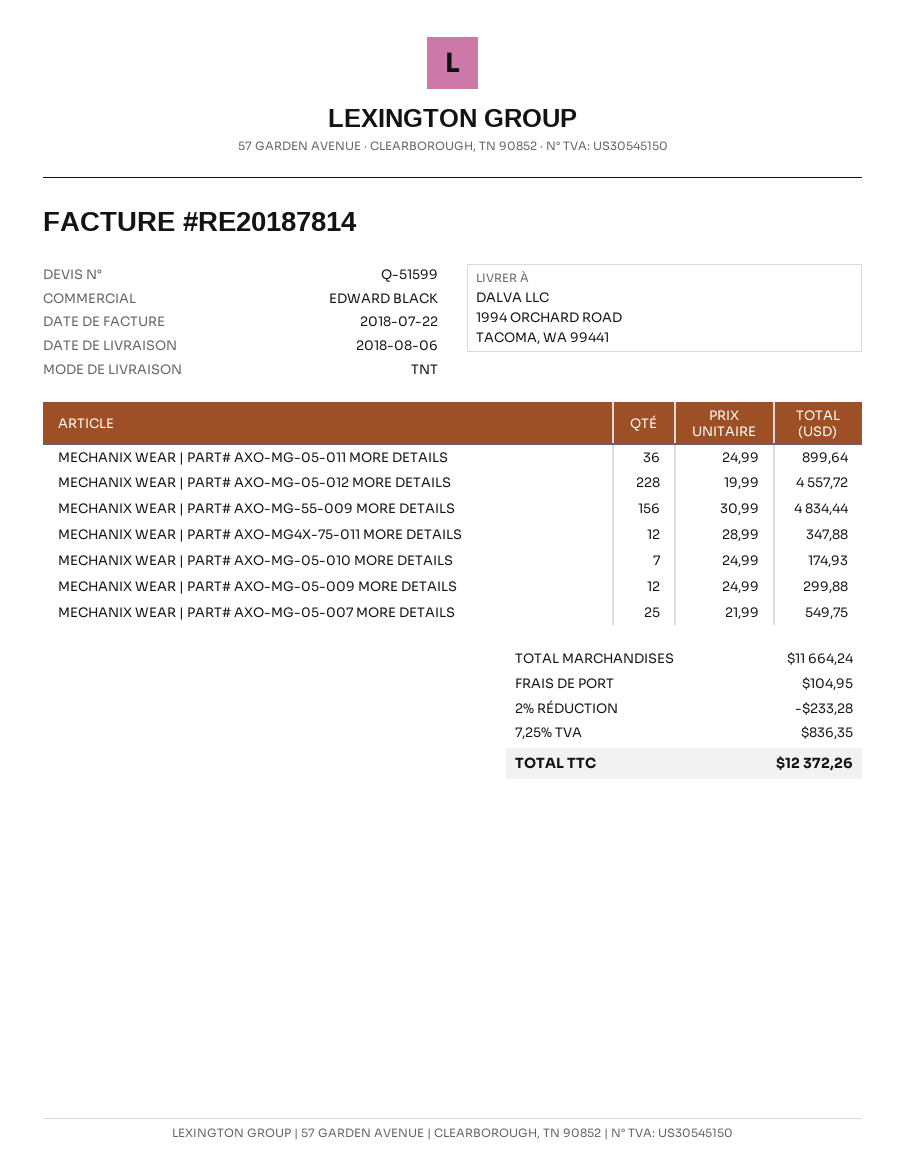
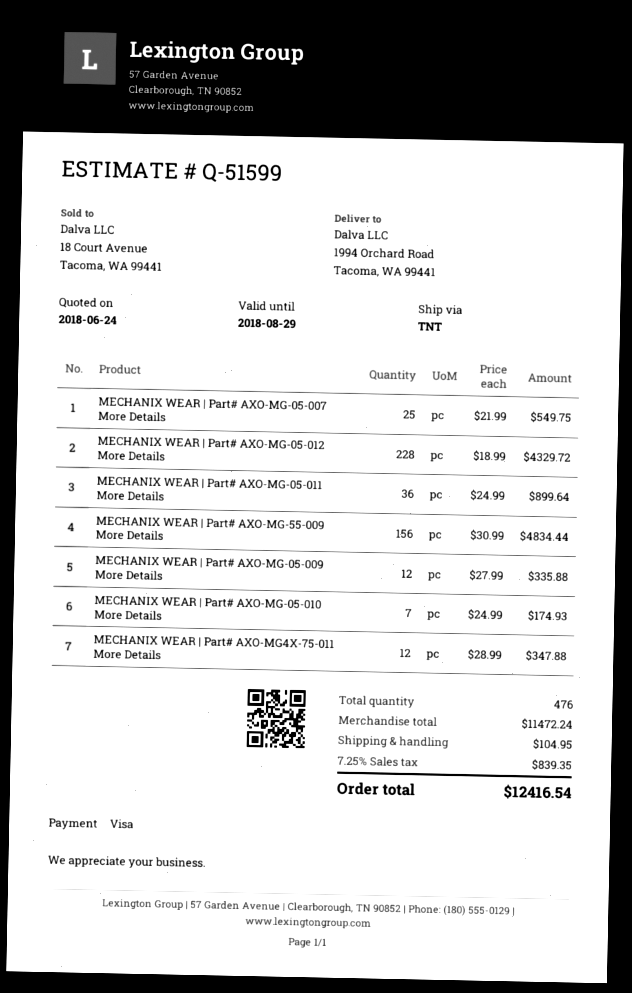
MECHANIX WEAR | PART# AXO-MG-05-012 MORE DETAILS: 228 x 19.99 = 4557.72 -> 228 x 18.99 = 4329.72
MECHANIX WEAR | PART# AXO-MG-05-009 MORE DETAILS: 12 x 24.99 = 299.88 -> 12 x 27.99 = 335.88
subtotal: 11664.24 -> 11472.24
discount: 2% = 233.28 -> none
tax: 7.25% = 836.35 -> 7.25% = 839.35
total: 12372.26 -> 12416.54

